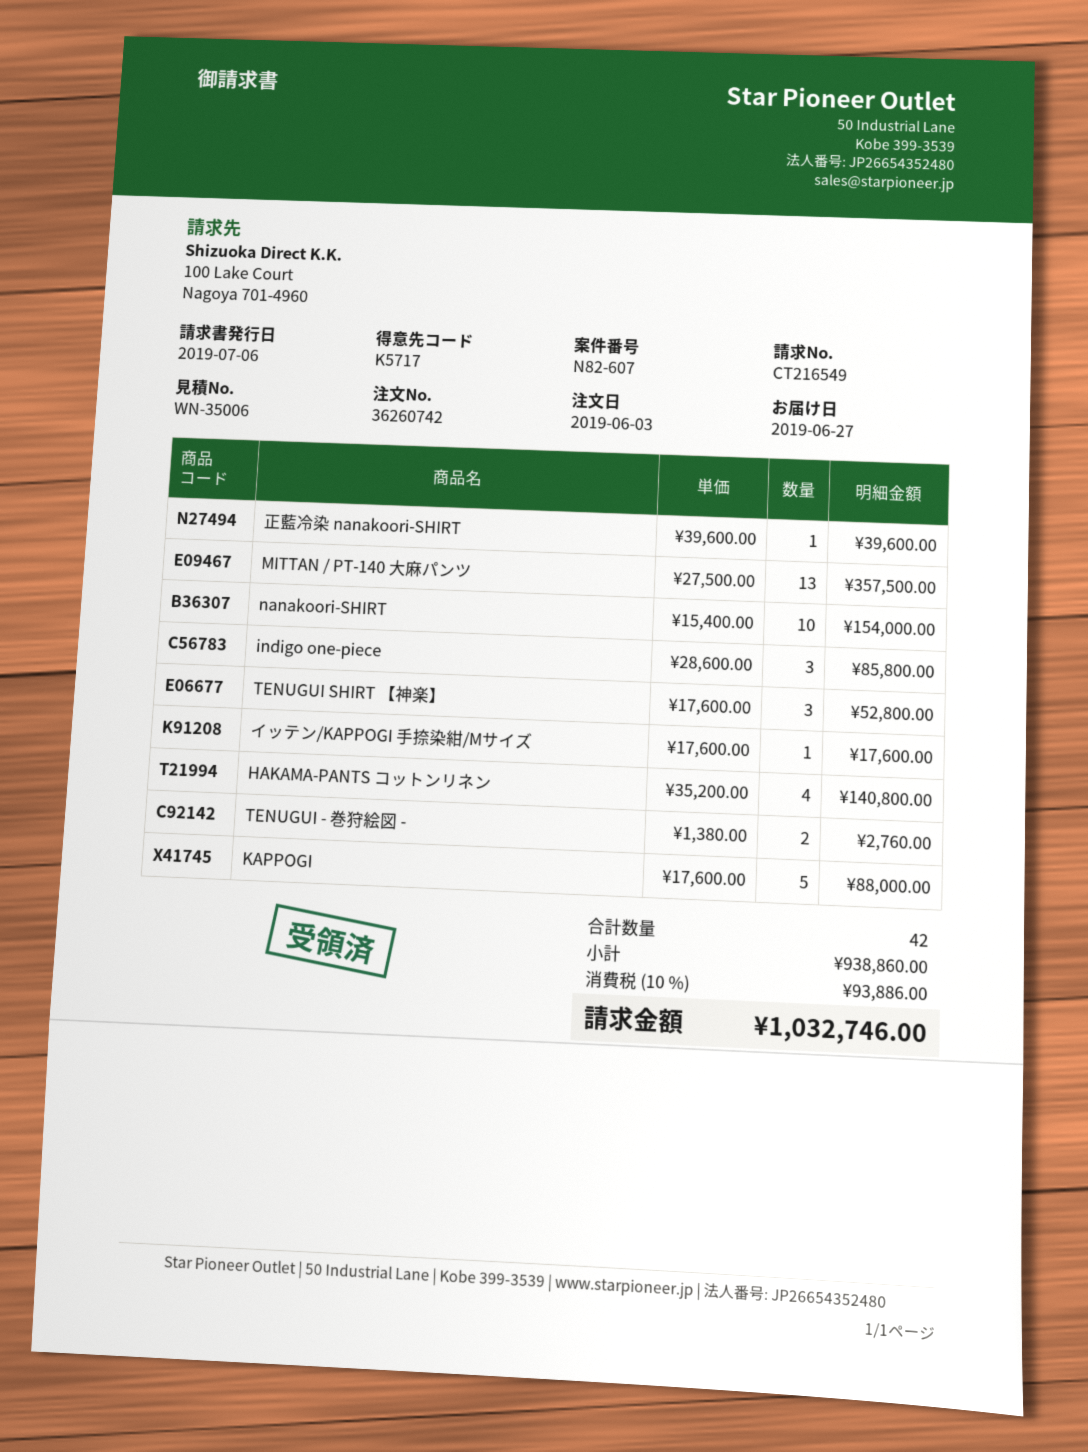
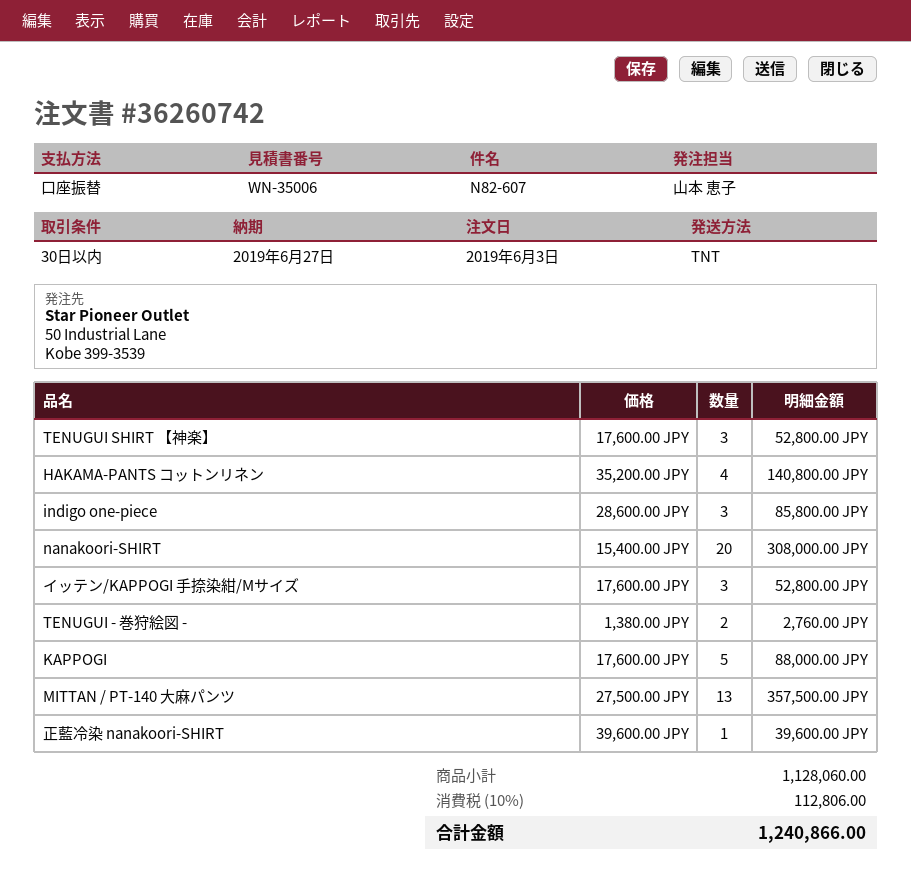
nanakoori-SHIRT: 10 x 15400.00 = 154000.00 -> 20 x 15400.00 = 308000.00
イッテン/KAPPOGI 手捺染紺/Mサイズ: 1 x 17600.00 = 17600.00 -> 3 x 17600.00 = 52800.00
subtotal: 938860.00 -> 1128060.00
tax: 10% = 93886.00 -> 10% = 112806.00
total: 1032746.00 -> 1240866.00

